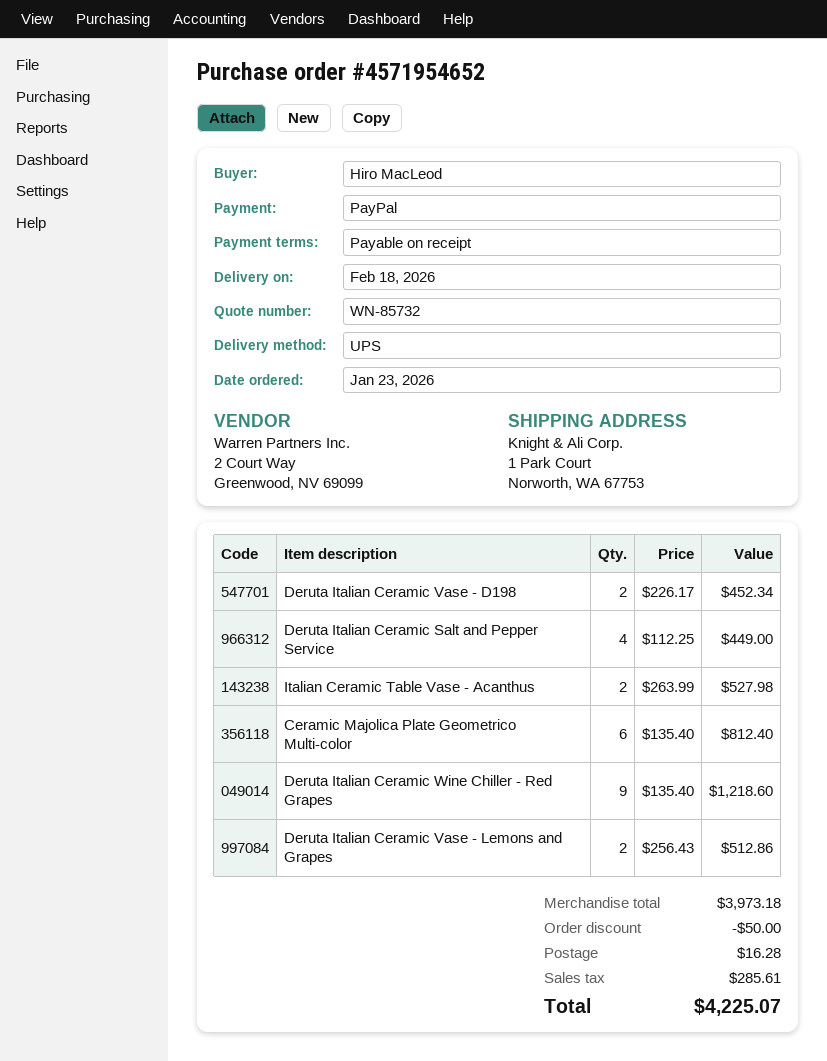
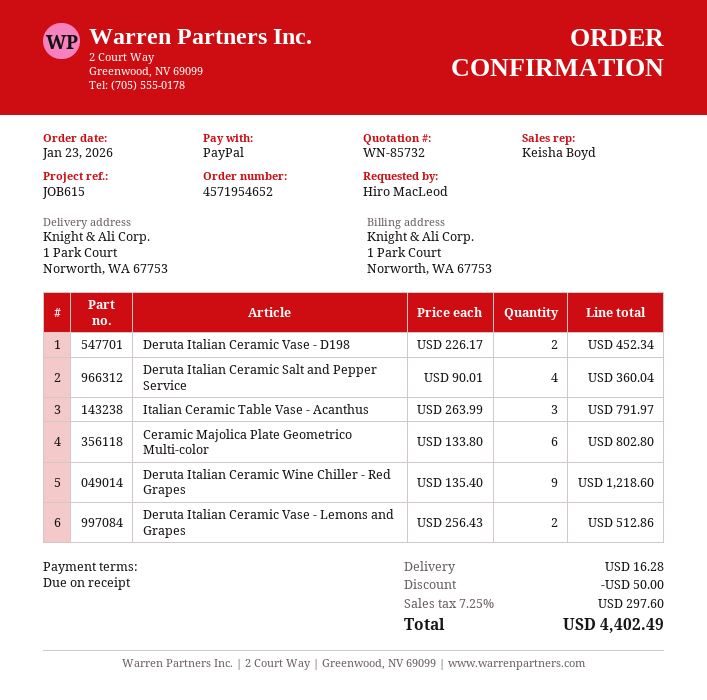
Deruta Italian Ceramic Salt and Pepper Service: 4 x 112.25 = 449.00 -> 4 x 90.01 = 360.04
Italian Ceramic Table Vase - Acanthus: 2 x 263.99 = 527.98 -> 3 x 263.99 = 791.97
Ceramic Majolica Plate Geometrico Multi-color: 6 x 135.40 = 812.40 -> 6 x 133.80 = 802.80
tax: 285.61 -> 297.60
total: 4225.07 -> 4402.49

